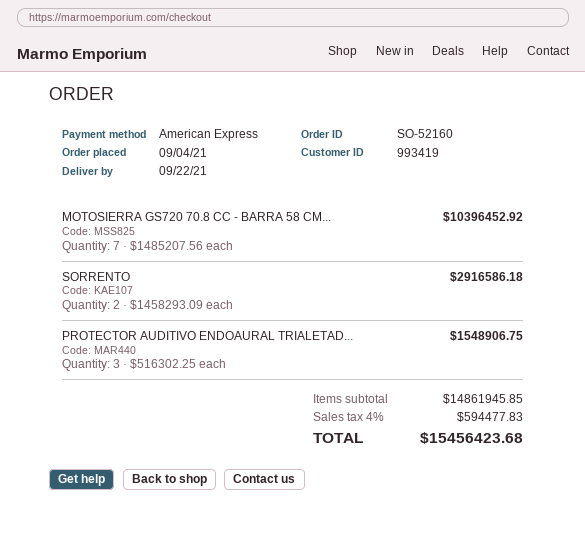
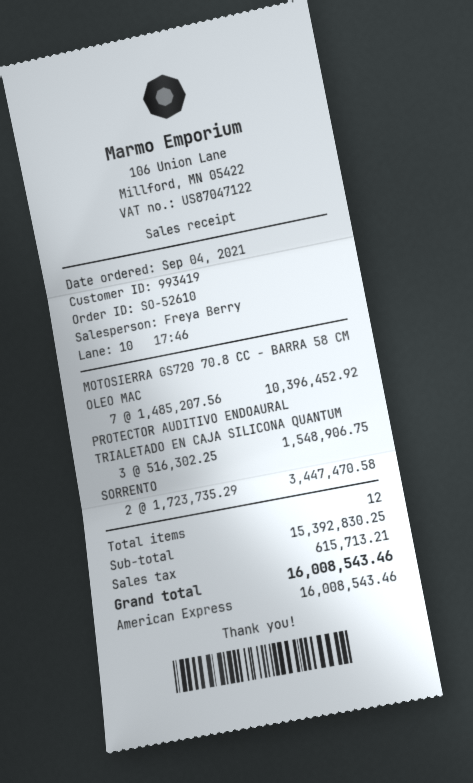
order number: SO-52160 -> SO-52610
SORRENTO: 2 x 1458293.09 = 2916586.18 -> 2 x 1723735.29 = 3447470.58
subtotal: 14861945.85 -> 15392830.25
tax: 594477.83 -> 615713.21
total: 15456423.68 -> 16008543.46

